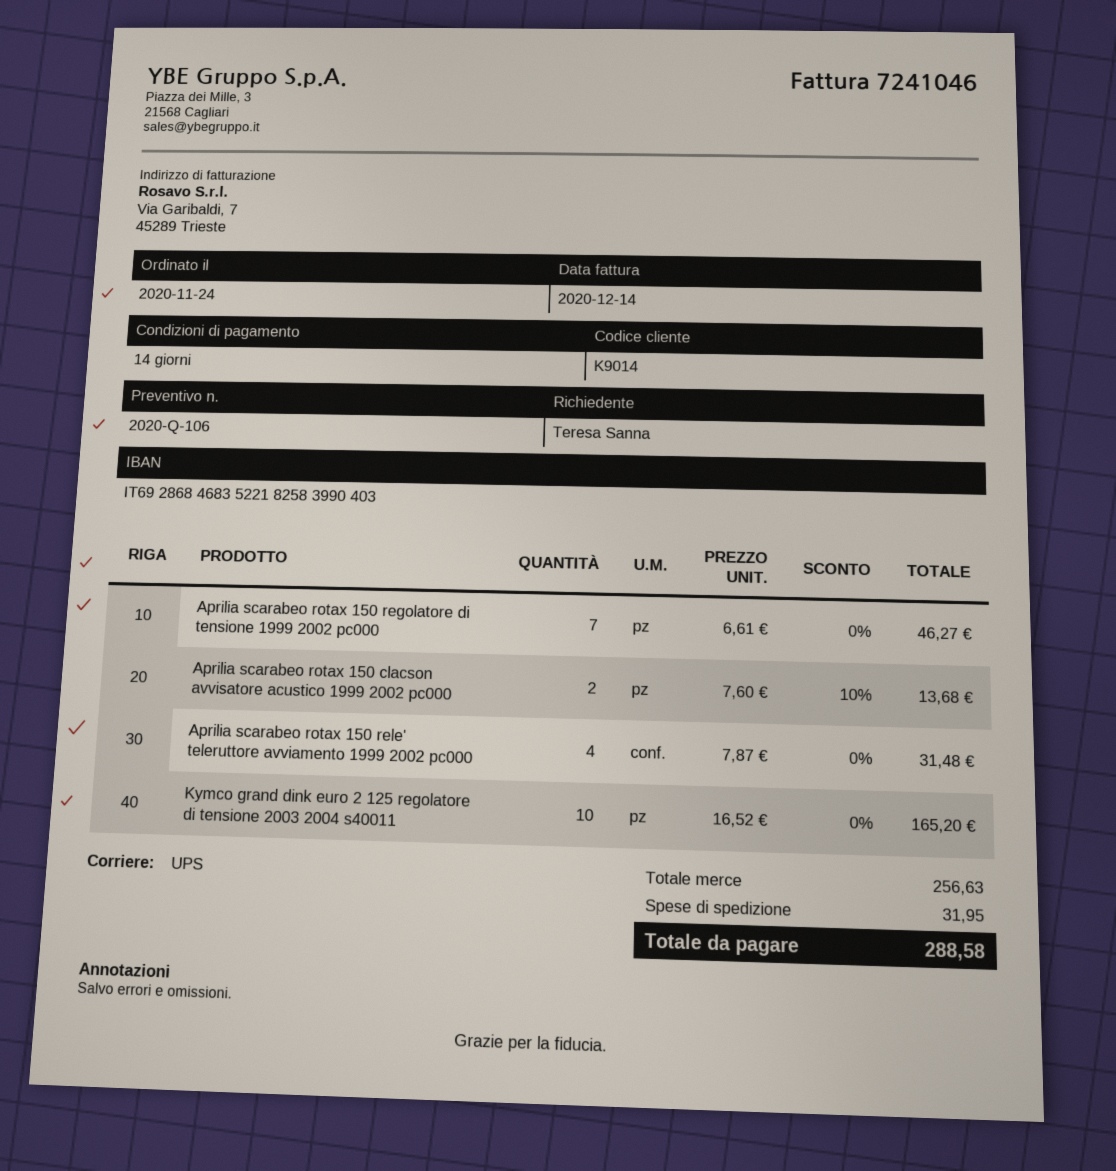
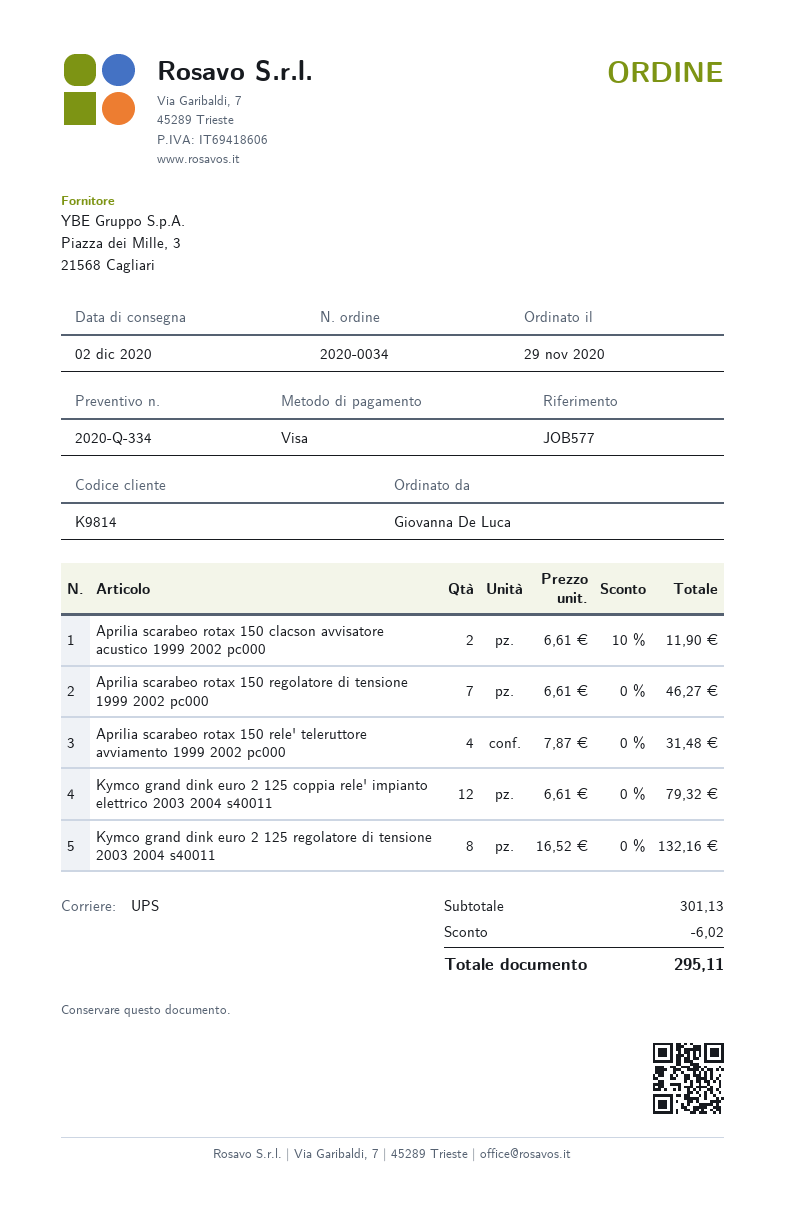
quote number: 2020-Q-106 -> 2020-Q-334
order date: 2020-11-24 -> 2020-11-29
customer number: K9014 -> K9814
ordered by: Teresa Sanna -> Giovanna De Luca
Aprilia scarabeo rotax 150 clacson avvisatore acustico 1999 2002 pc000: 2 x 7.60 - 10% = 13.68 -> 2 x 6.61 - 10% = 11.90
Kymco grand dink euro 2 125 regolatore di tensione 2003 2004 s40011: 10 x 16.52 = 165.20 -> 8 x 16.52 = 132.16
Kymco grand dink euro 2 125 coppia rele' impianto elettrico 2003 2004 s40011: none -> 12 x 6.61 = 79.32
subtotal: 256.63 -> 301.13
discount: none -> 6.02
shipping: 31.95 -> none
total: 288.58 -> 295.11

